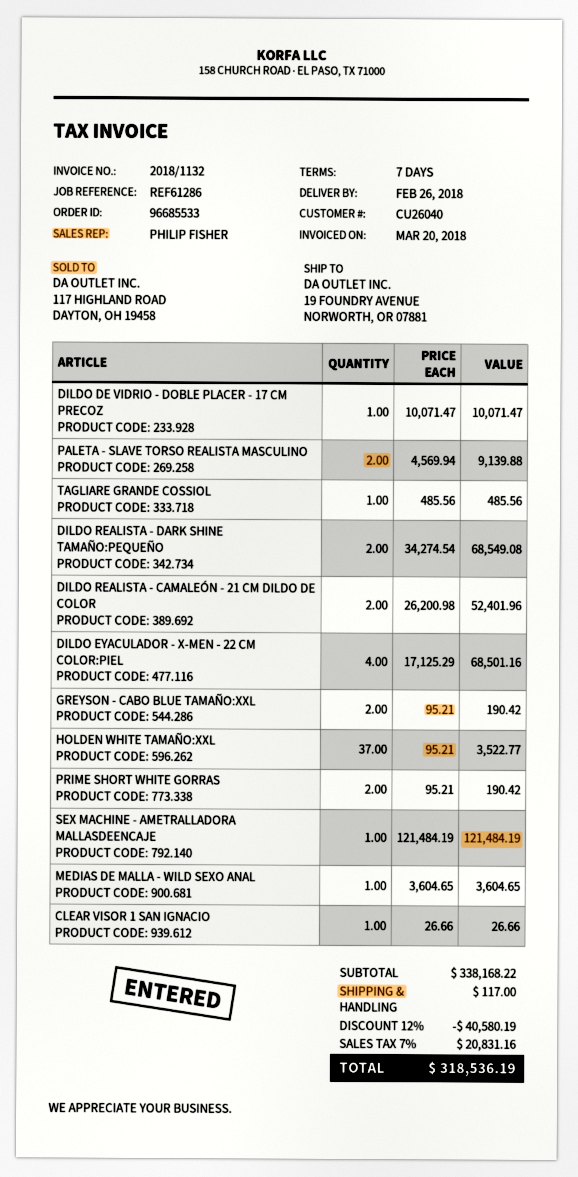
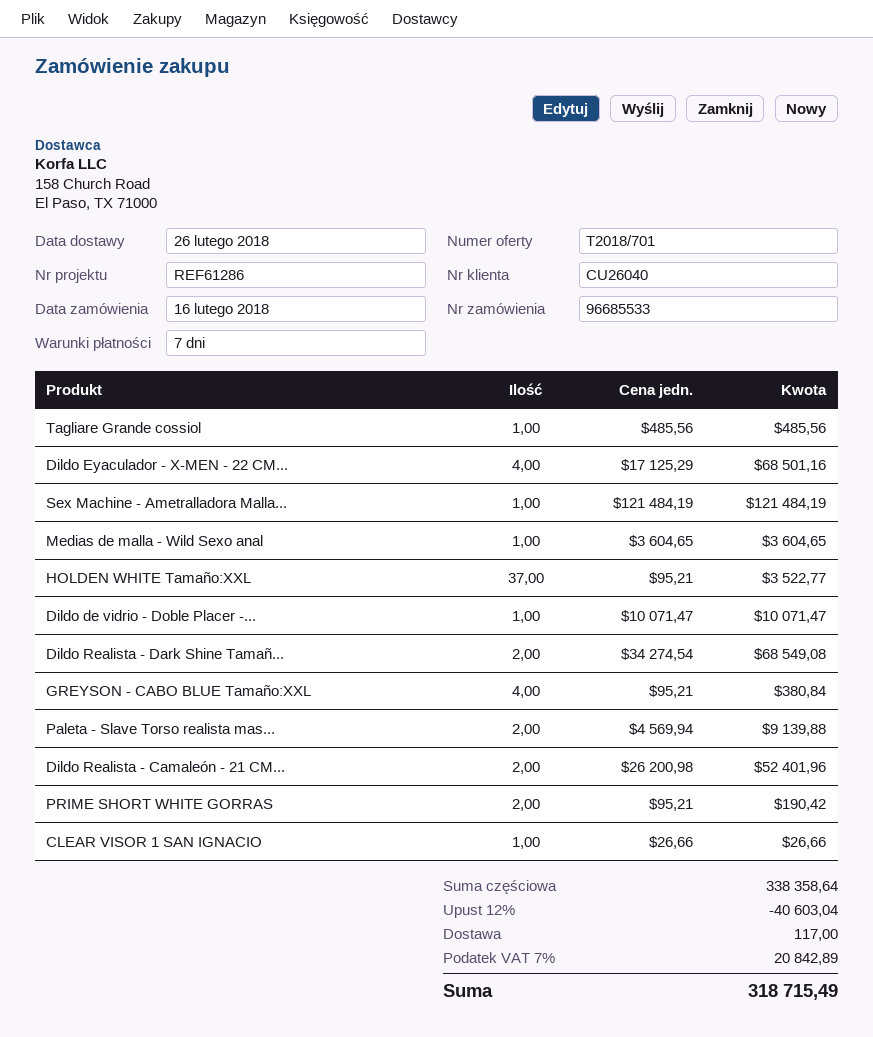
GREYSON - CABO BLUE TAMAÑO:XXL: 2 x 95.21 = 190.42 -> 4 x 95.21 = 380.84
subtotal: 338168.22 -> 338358.64
discount: 12% = 40580.19 -> 12% = 40603.04
tax: 7% = 20831.16 -> 7% = 20842.89
total: 318536.19 -> 318715.49

